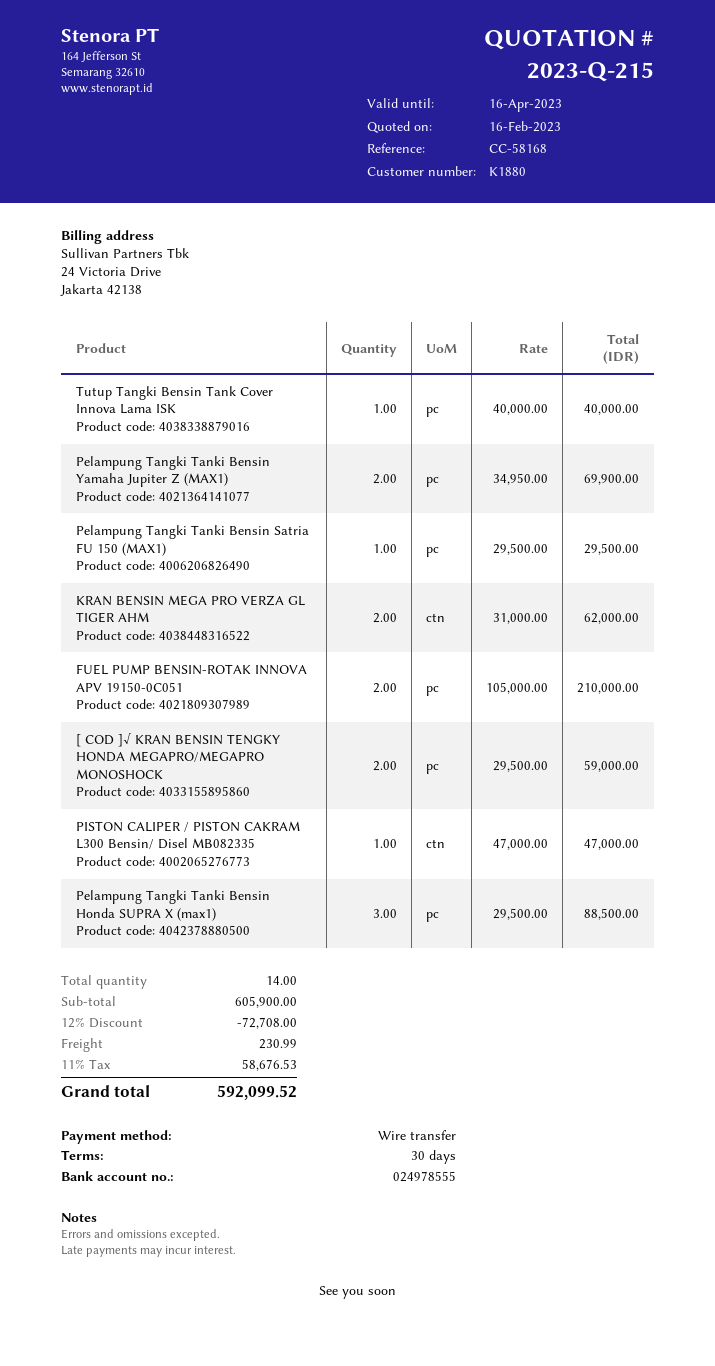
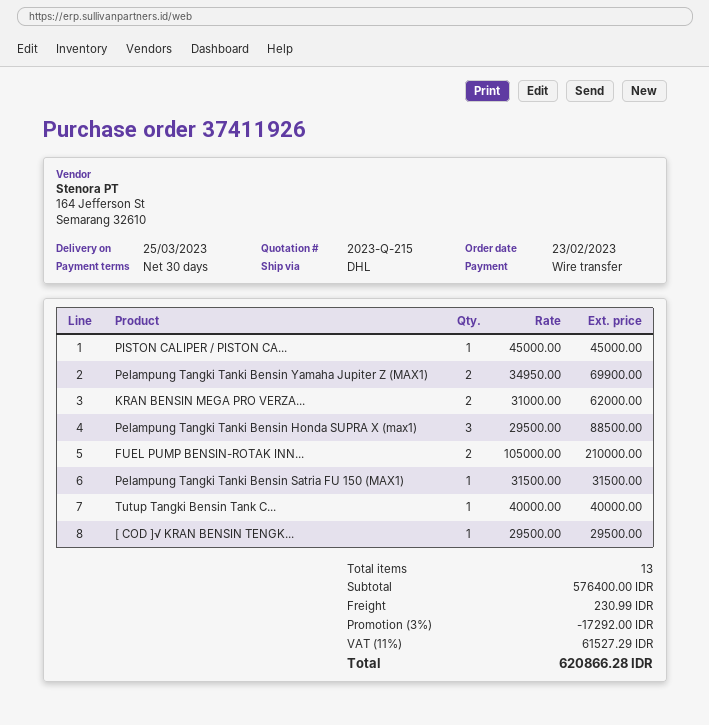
Pelampung Tangki Tanki Bensin Satria FU 150 (MAX1): 1 x 29500.00 = 29500.00 -> 1 x 31500.00 = 31500.00
[ COD ]√ KRAN BENSIN TENGKY HONDA MEGAPRO/MEGAPRO MONOSHOCK: 2 x 29500.00 = 59000.00 -> 1 x 29500.00 = 29500.00
PISTON CALIPER / PISTON CAKRAM L300 Bensin/ Disel MB082335: 1 x 47000.00 = 47000.00 -> 1 x 45000.00 = 45000.00
total quantity: 14 -> 13
subtotal: 605900.00 -> 576400.00
discount: 12% = 72708.00 -> 3% = 17292.00
tax: 11% = 58676.53 -> 11% = 61527.29
total: 592099.52 -> 620866.28

